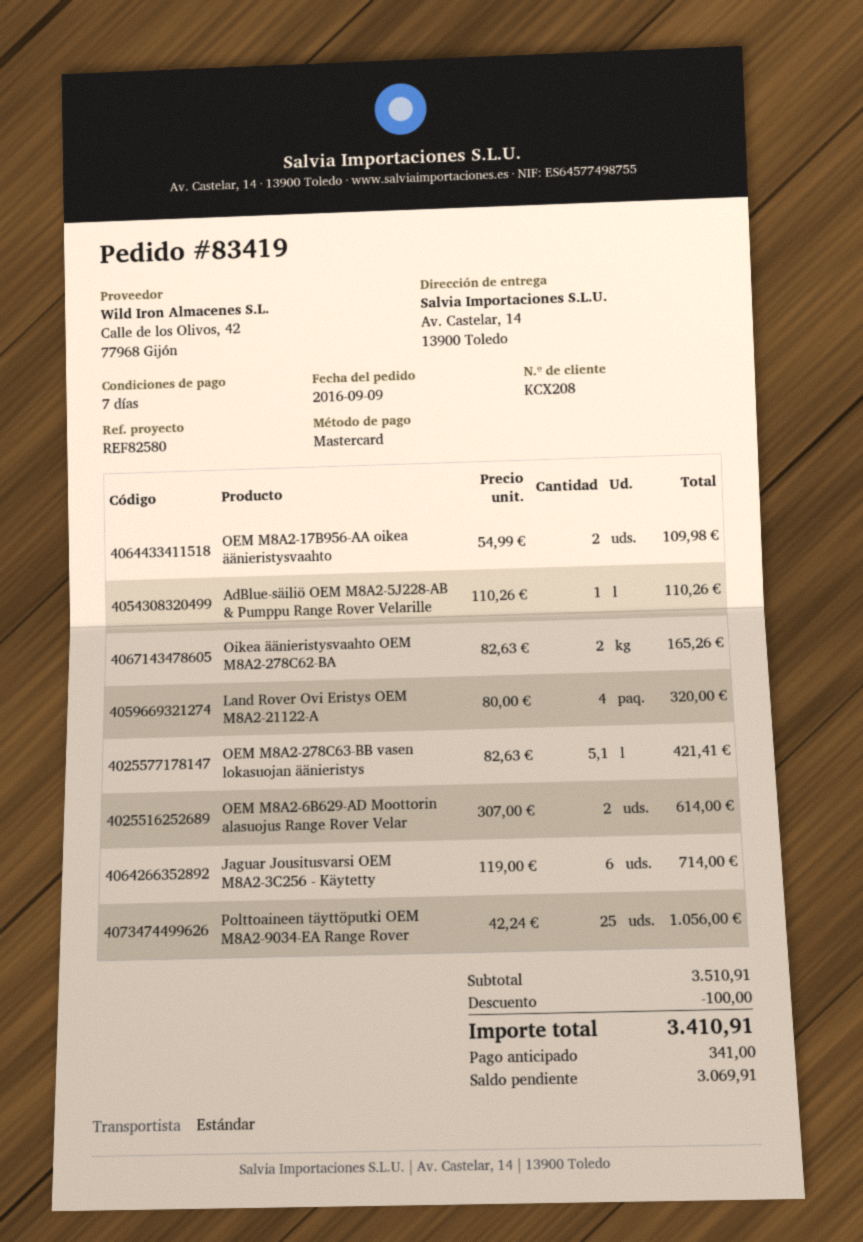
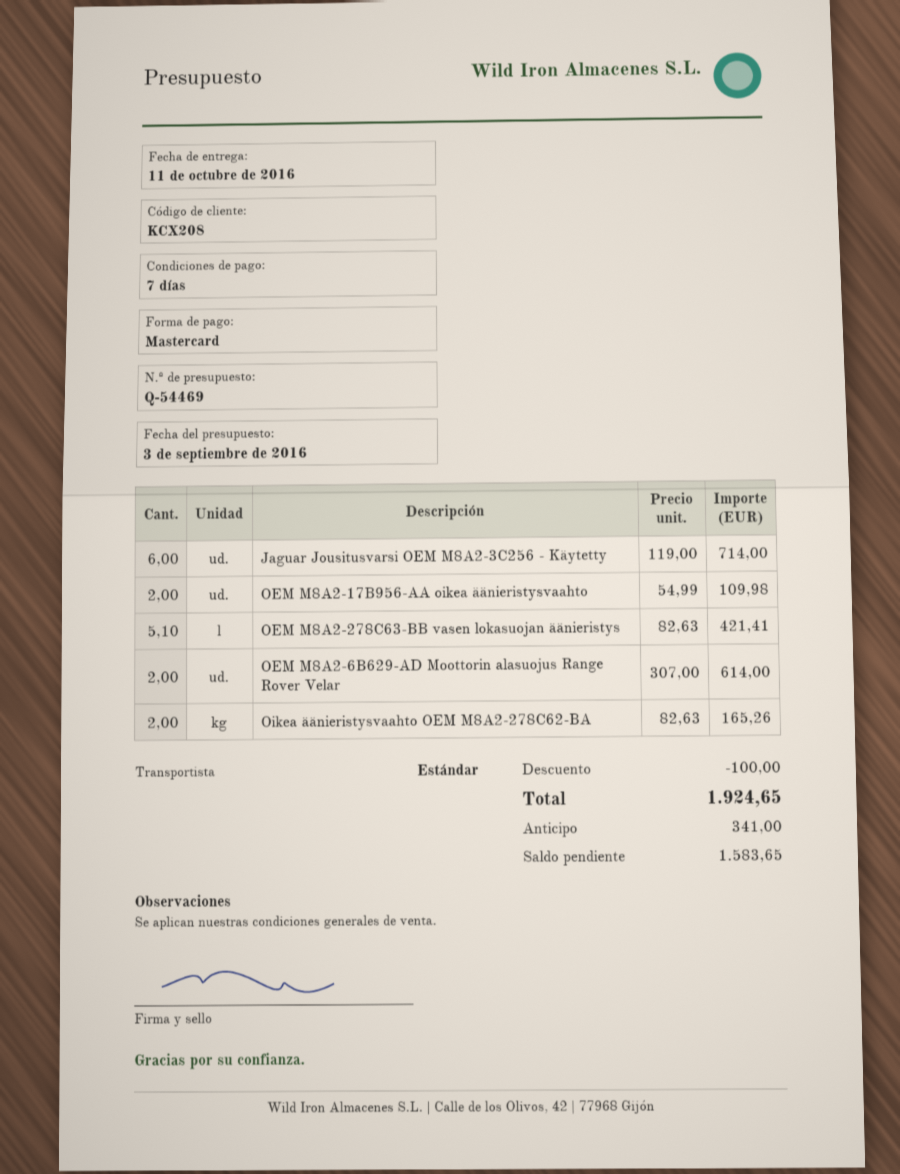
AdBlue-säiliö OEM M8A2-5J228-AB & Pumppu Range Rover Velarille: 1 x 110.26 = 110.26 -> none
Land Rover Ovi Eristys OEM M8A2-21122-A: 4 x 80.00 = 320.00 -> none
Polttoaineen täyttöputki OEM M8A2-9034-EA Range Rover: 25 x 42.24 = 1056.00 -> none
total: 3410.91 -> 1924.65
balance: 3069.91 -> 1583.65

